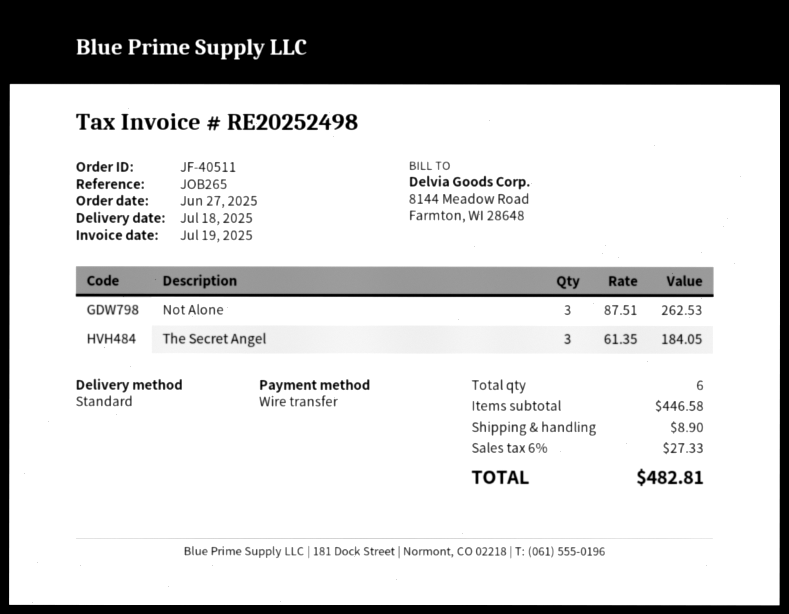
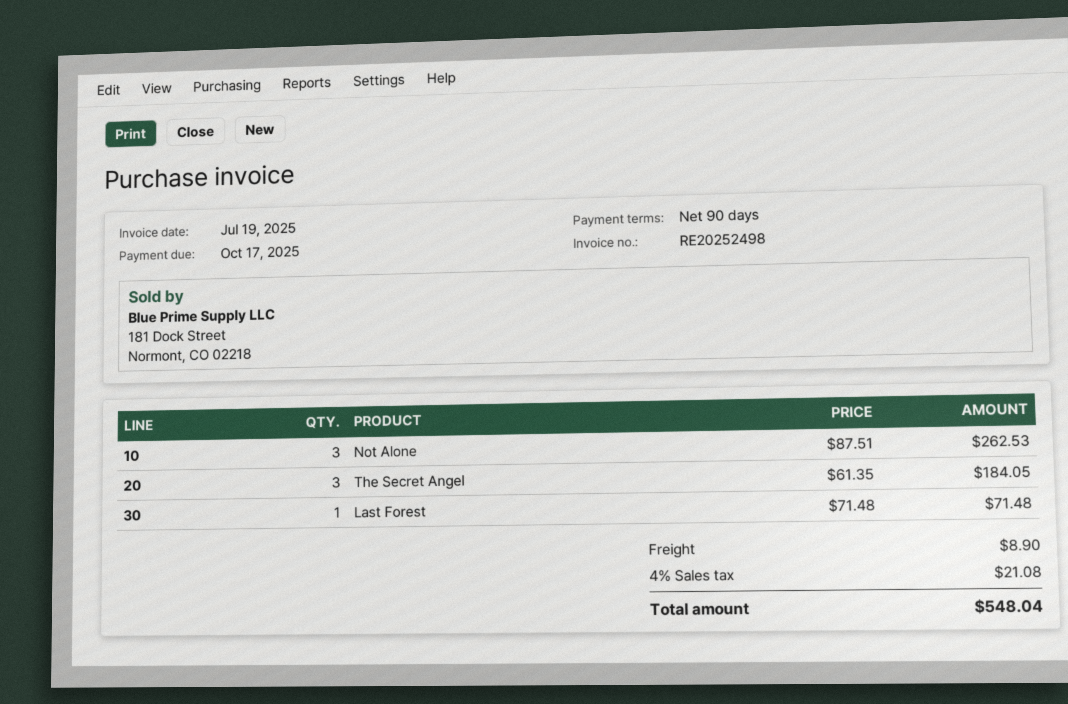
Last Forest: none -> 1 x 71.48 = 71.48
tax: 6% = 27.33 -> 4% = 21.08
total: 482.81 -> 548.04

